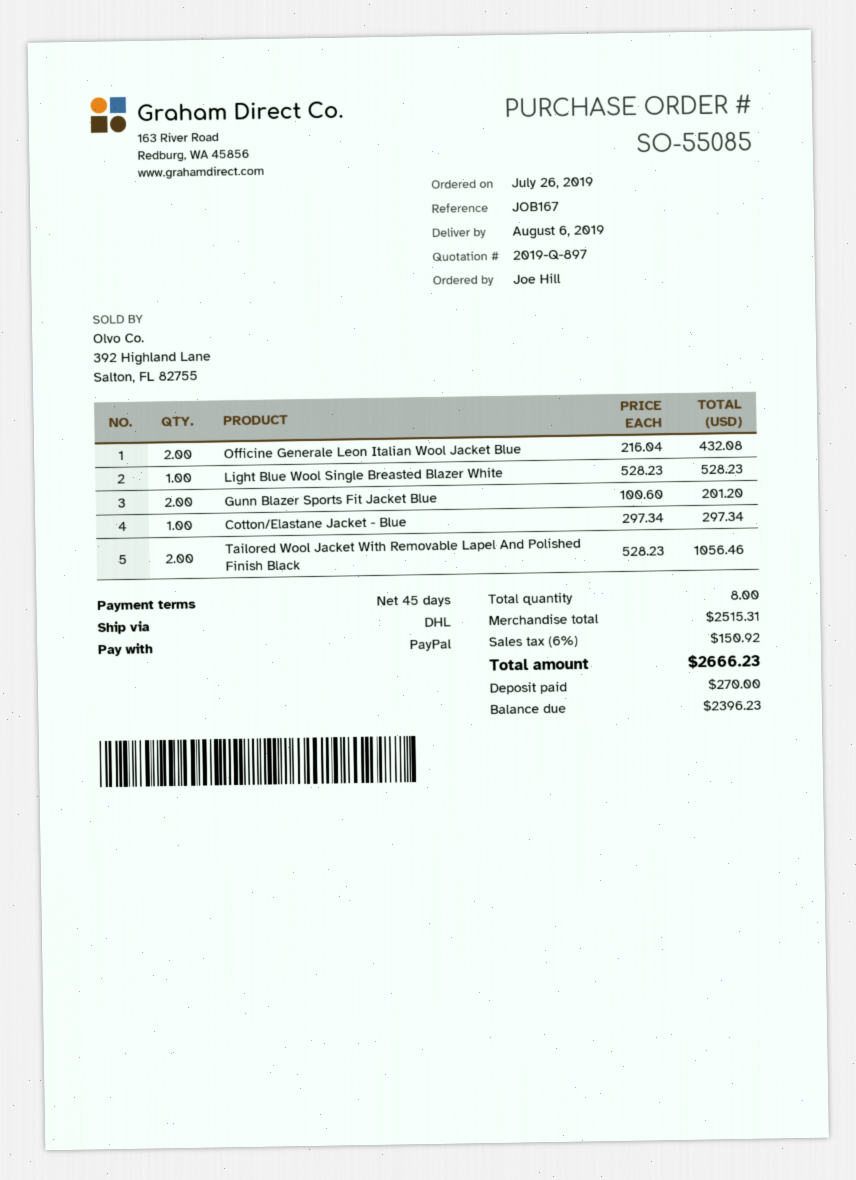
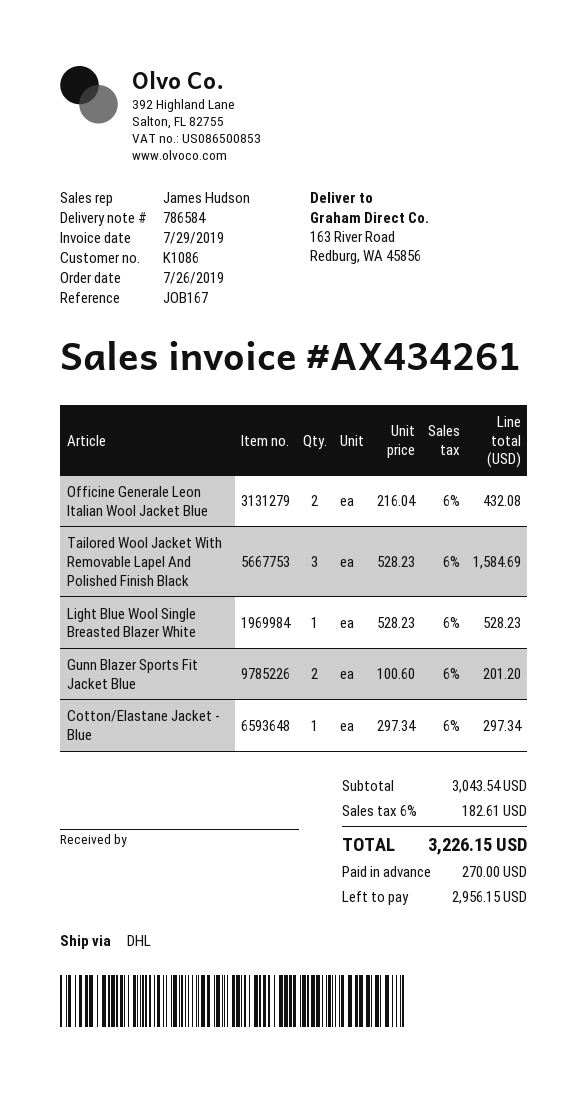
Tailored Wool Jacket With Removable Lapel And Polished Finish Black: 2 x 528.23 = 1056.46 -> 3 x 528.23 = 1584.69
subtotal: 2515.31 -> 3043.54
tax: 6% = 150.92 -> 6% = 182.61
total: 2666.23 -> 3226.15
balance: 2396.23 -> 2956.15

